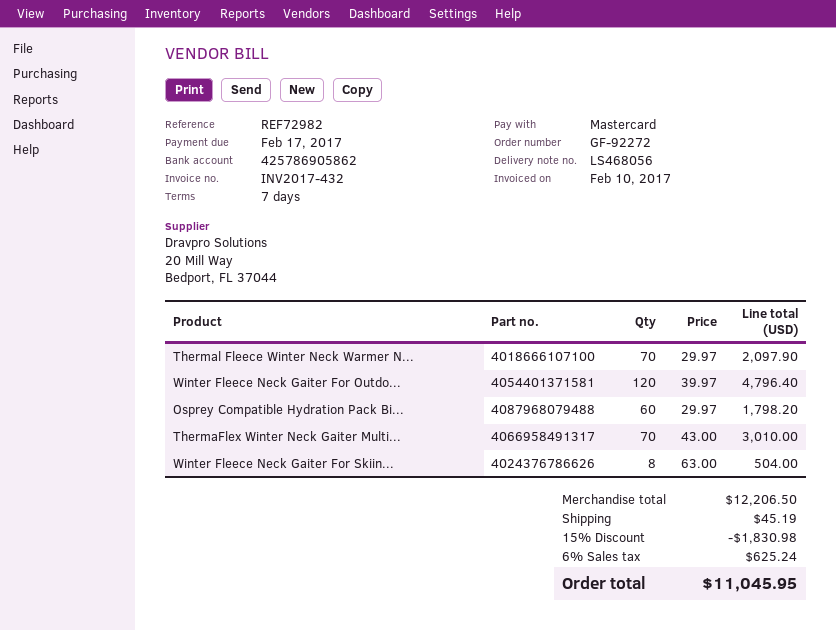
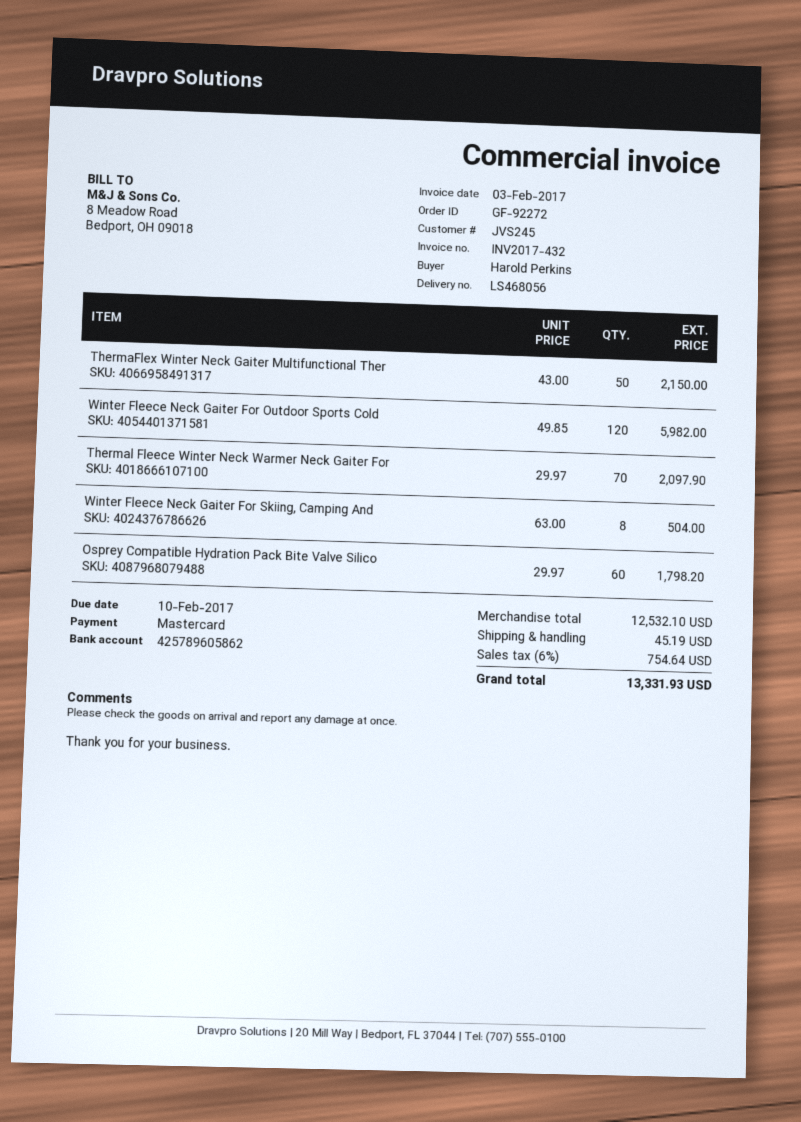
invoice date: 2017-02-10 -> 2017-02-03
due date: 2017-02-17 -> 2017-02-10
bank account: 425786905862 -> 425789605862
Winter Fleece Neck Gaiter For Outdo...: 120 x 39.97 = 4796.40 -> 120 x 49.85 = 5982.00
ThermaFlex Winter Neck Gaiter Multi...: 70 x 43.00 = 3010.00 -> 50 x 43.00 = 2150.00
subtotal: 12206.50 -> 12532.10
discount: 15% = 1830.98 -> none
tax: 6% = 625.24 -> 6% = 754.64
total: 11045.95 -> 13331.93

